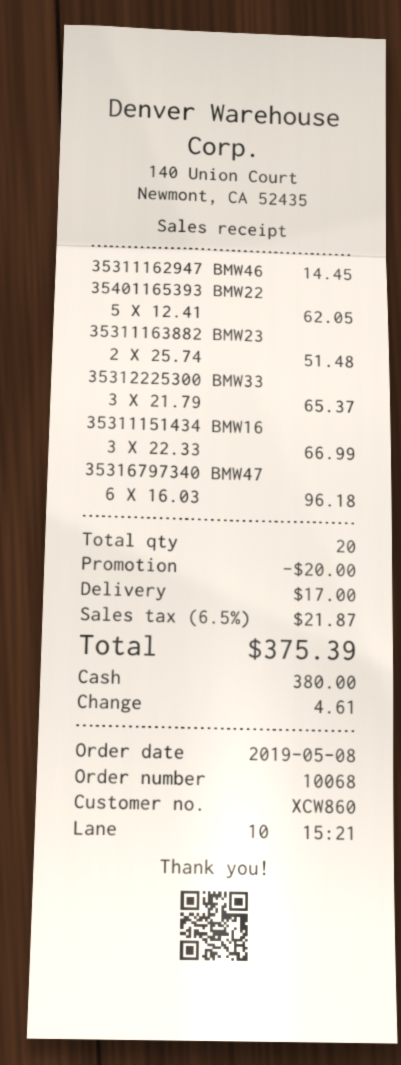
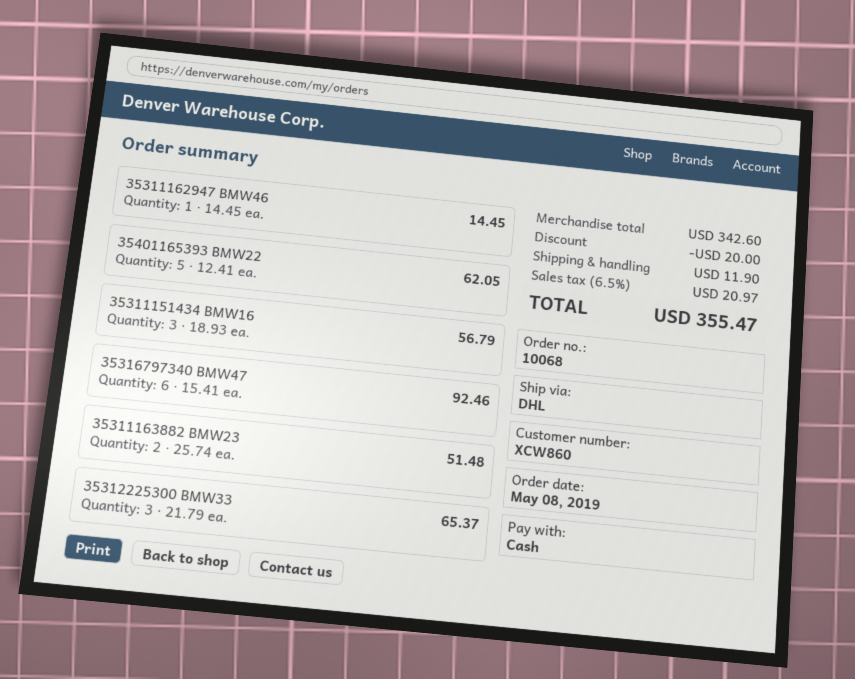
35311151434 BMW16: 3 x 22.33 = 66.99 -> 3 x 18.93 = 56.79
35316797340 BMW47: 6 x 16.03 = 96.18 -> 6 x 15.41 = 92.46
shipping: 17.00 -> 11.90
tax: 6.5% = 21.87 -> 6.5% = 20.97
total: 375.39 -> 355.47

